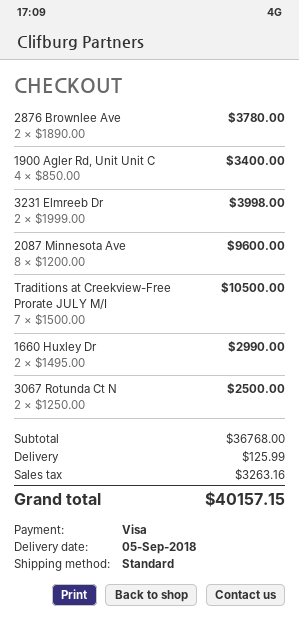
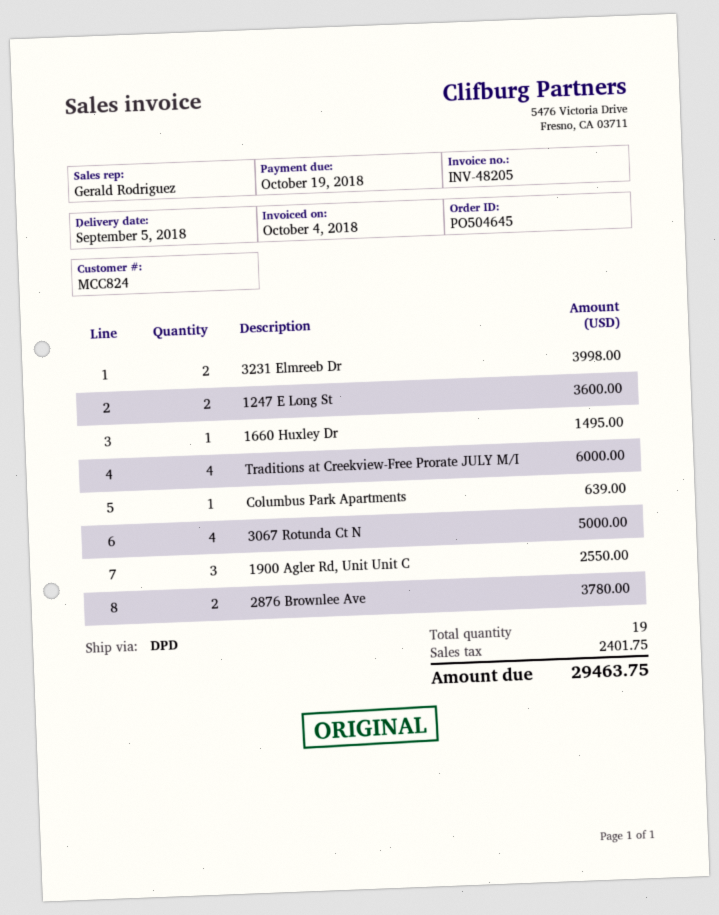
shipping method: standard -> DPD
1900 Agler Rd, Unit Unit C: 4 for 3400.00 -> 3 for 2550.00
2087 Minnesota Ave: 8 for 9600.00 -> none
Traditions at Creekview-Free Prorate JULY M/I: 7 for 10500.00 -> 4 for 6000.00
1660 Huxley Dr: 2 for 2990.00 -> 1 for 1495.00
3067 Rotunda Ct N: 2 for 2500.00 -> 4 for 5000.00
1247 E Long St: none -> 2 for 3600.00
Columbus Park Apartments: none -> 1 for 639.00
shipping: 125.99 -> none
tax: 3263.16 -> 2401.75
total: 40157.15 -> 29463.75

